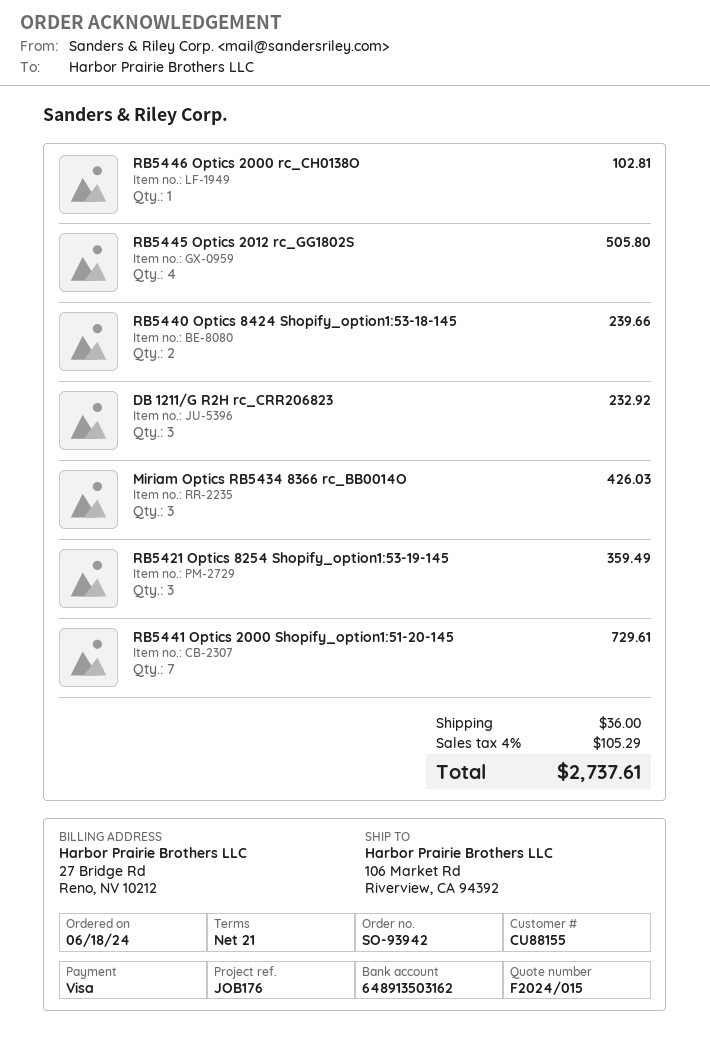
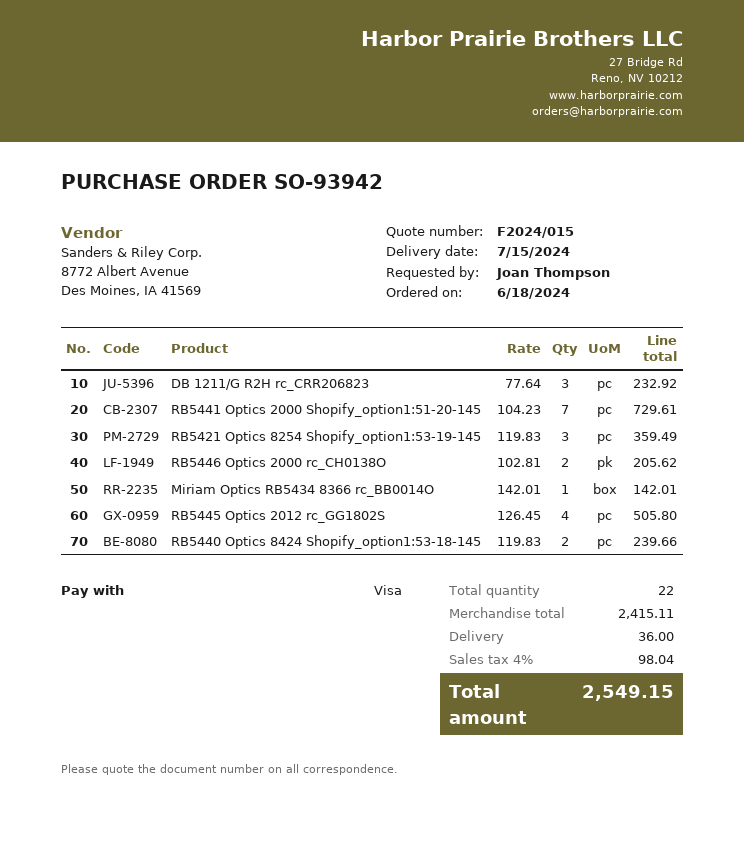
RB5446 Optics 2000 rc_CH0138O: 1 for 102.81 -> 2 for 205.62
Miriam Optics RB5434 8366 rc_BB0014O: 3 for 426.03 -> 1 for 142.01
tax: 4% = 105.29 -> 4% = 98.04
total: 2737.61 -> 2549.15

